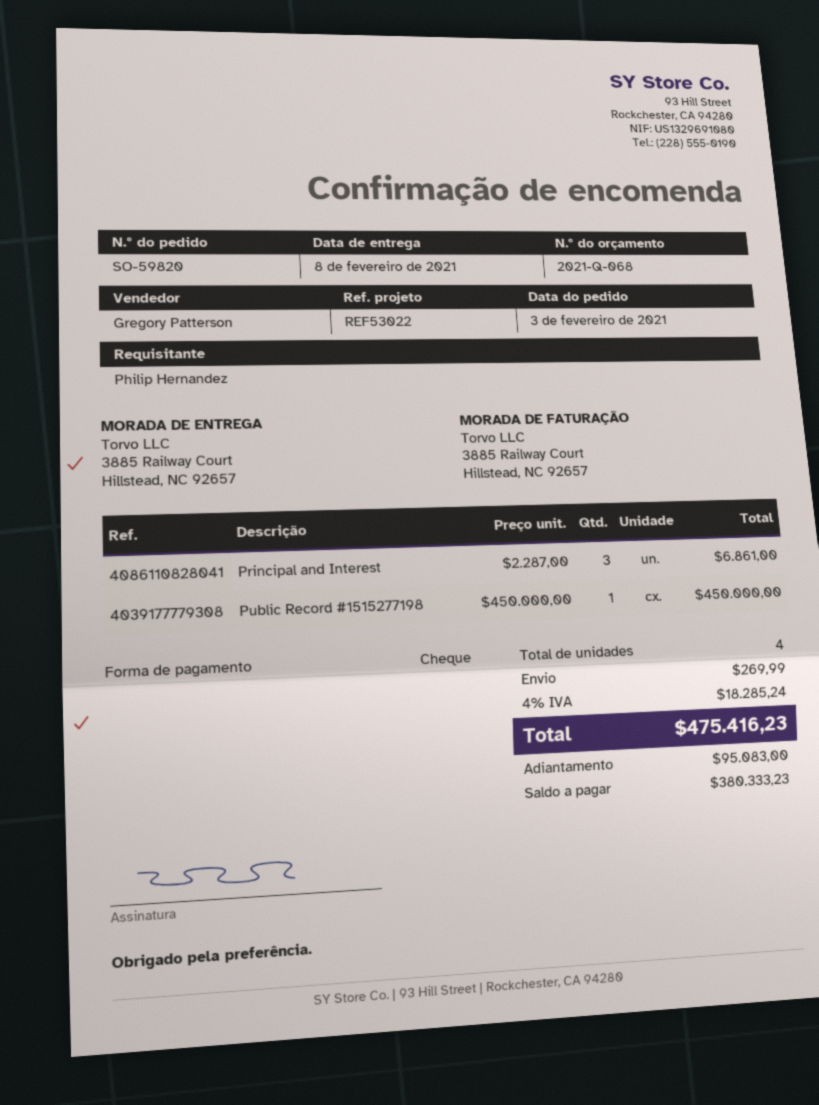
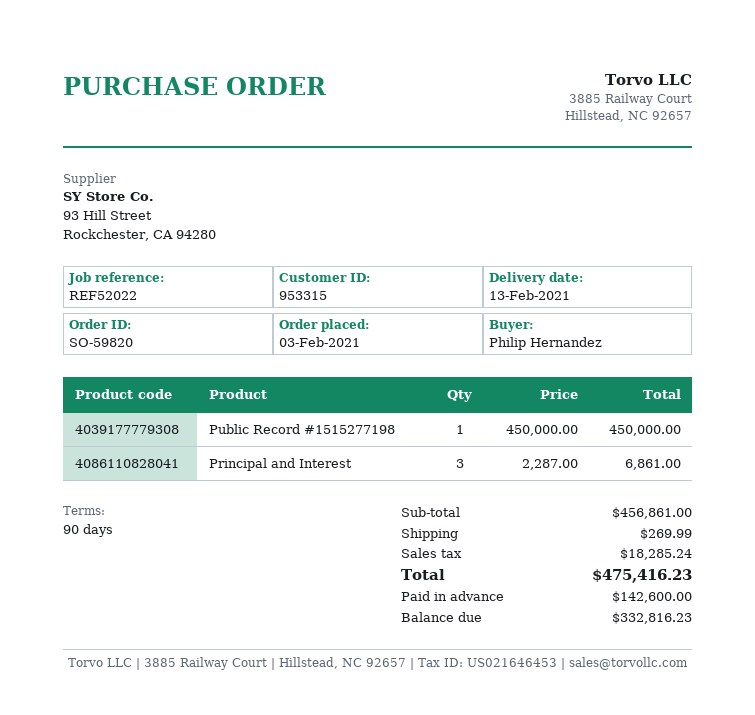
delivery date: 2021-02-08 -> 2021-02-13
reference: REF53022 -> REF52022
deposit: 95083.00 -> 142600.00
balance: 380333.23 -> 332816.23

